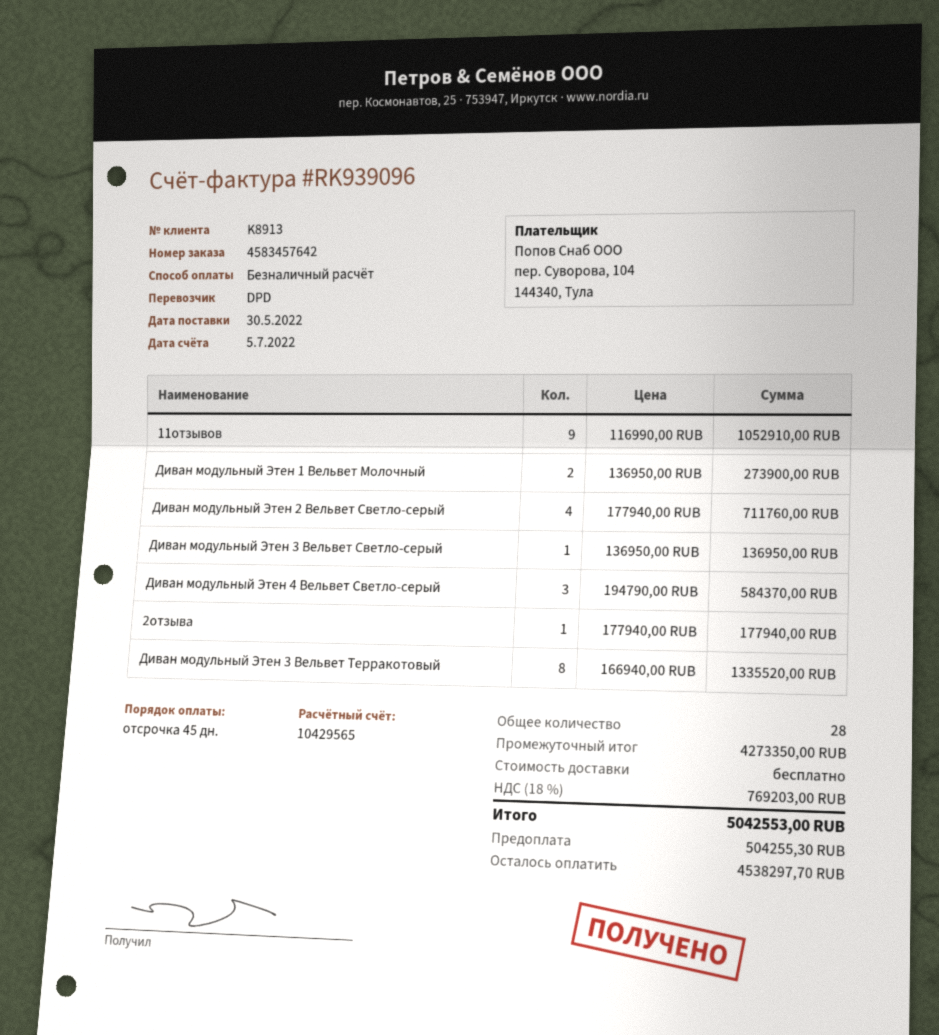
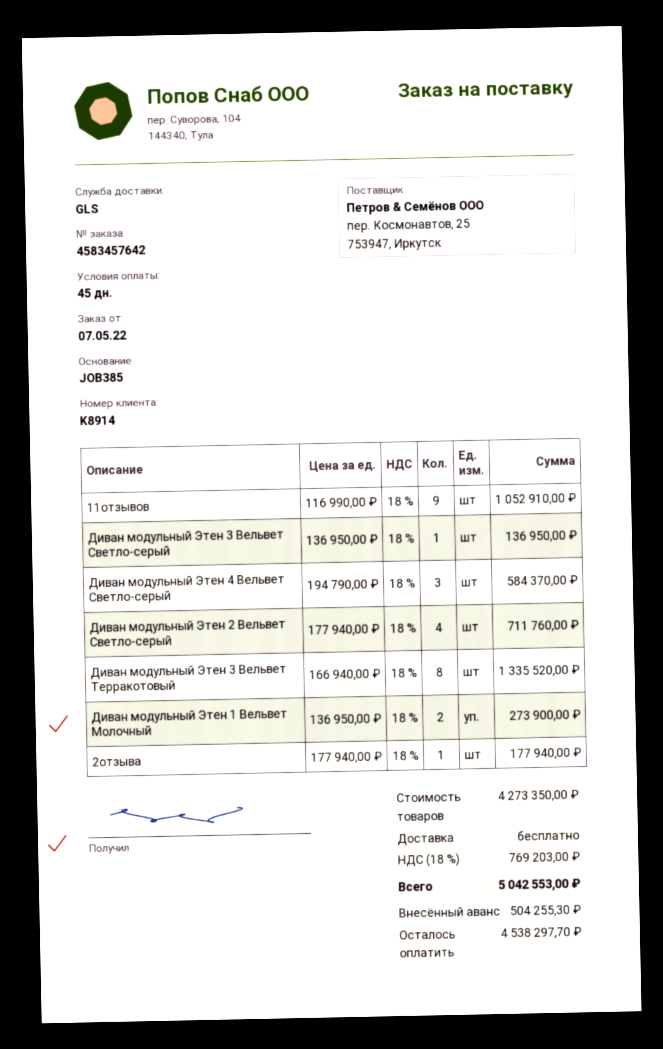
customer number: K8913 -> K8914
shipping method: DPD -> GLS

